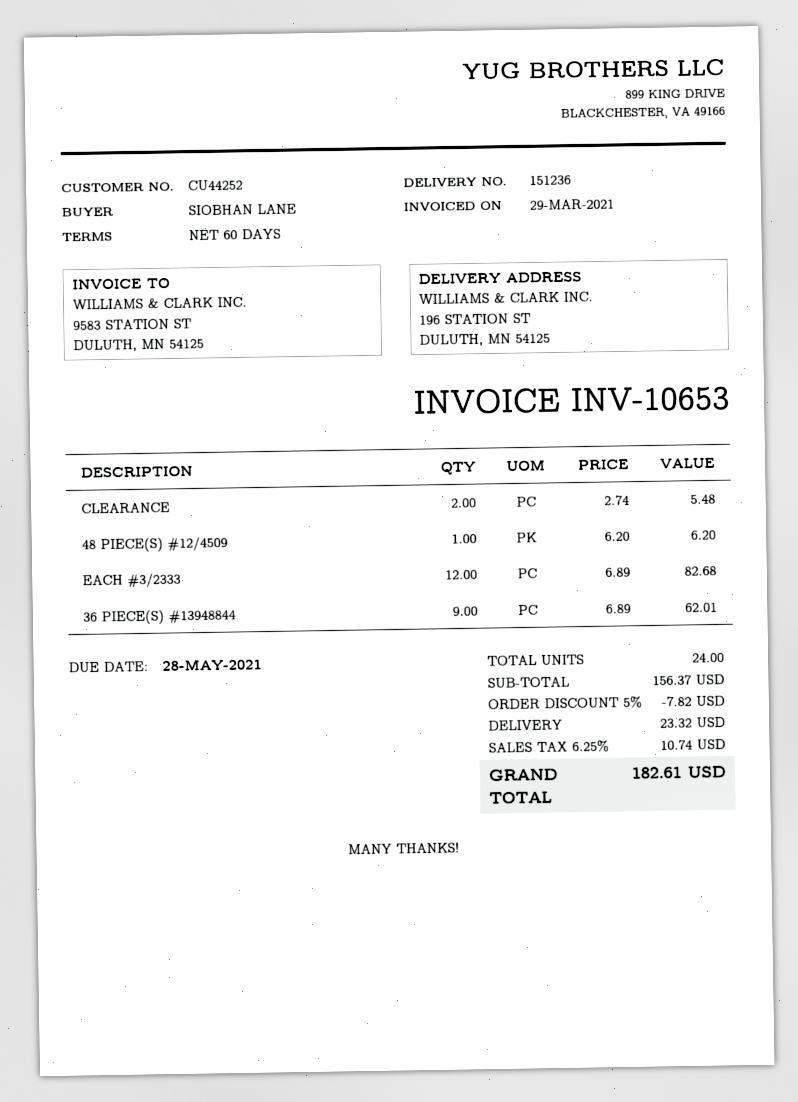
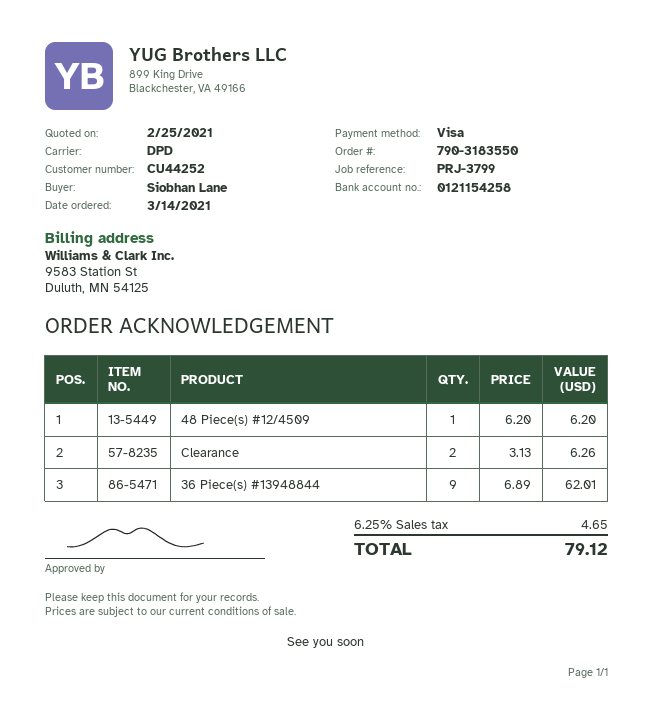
CLEARANCE: 2 x 2.74 = 5.48 -> 2 x 3.13 = 6.26
EACH #3/2333: 12 x 6.89 = 82.68 -> none
discount: 5% = 7.82 -> none
shipping: 23.32 -> none
tax: 6.25% = 10.74 -> 6.25% = 4.65
total: 182.61 -> 79.12

